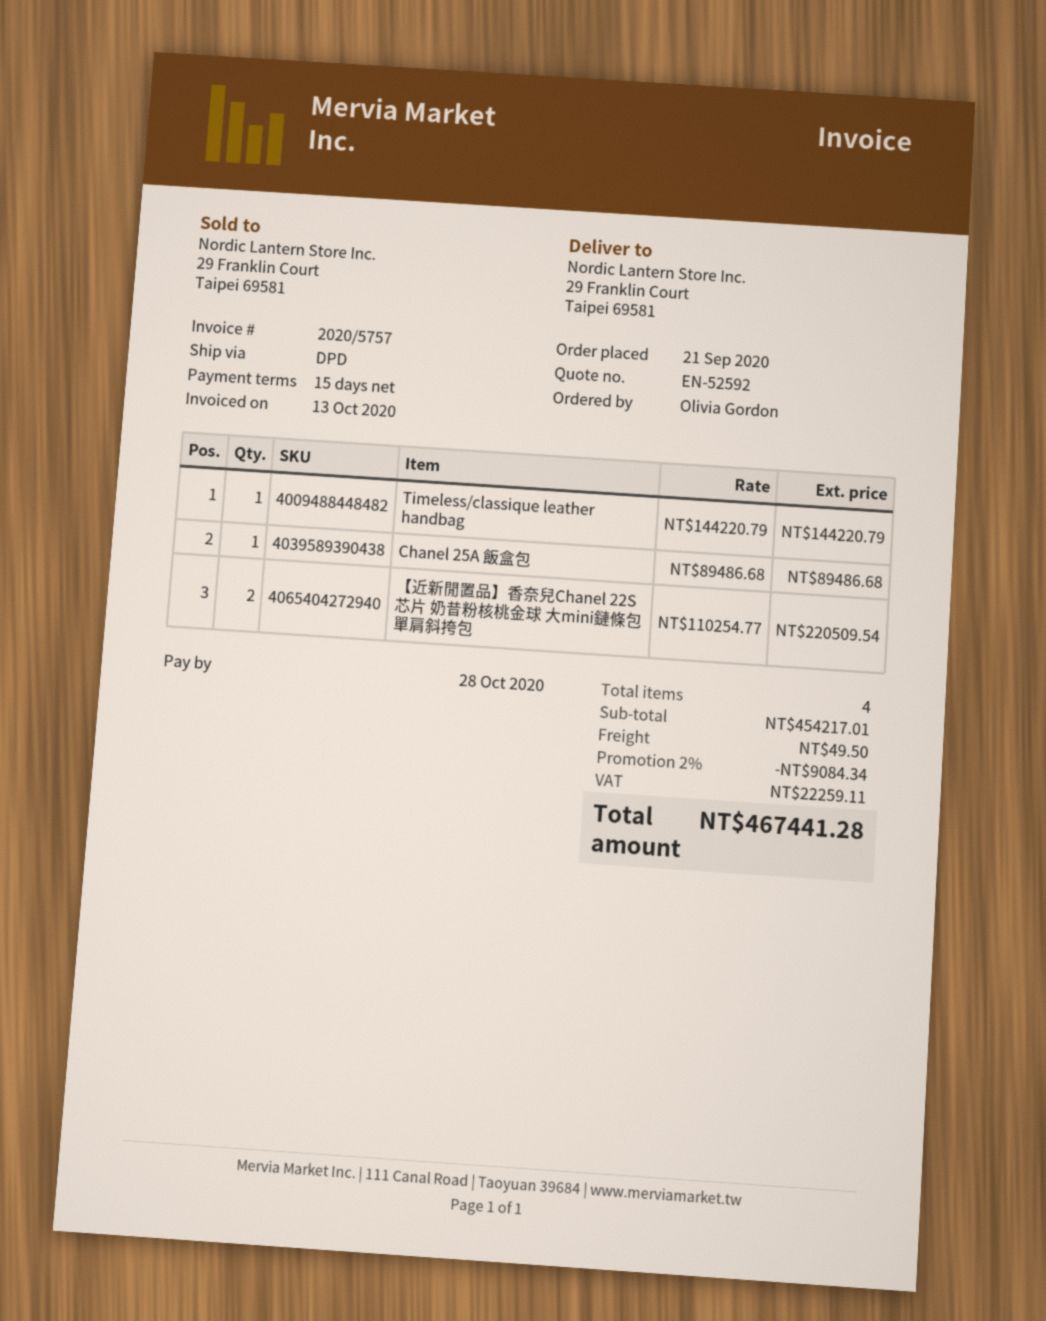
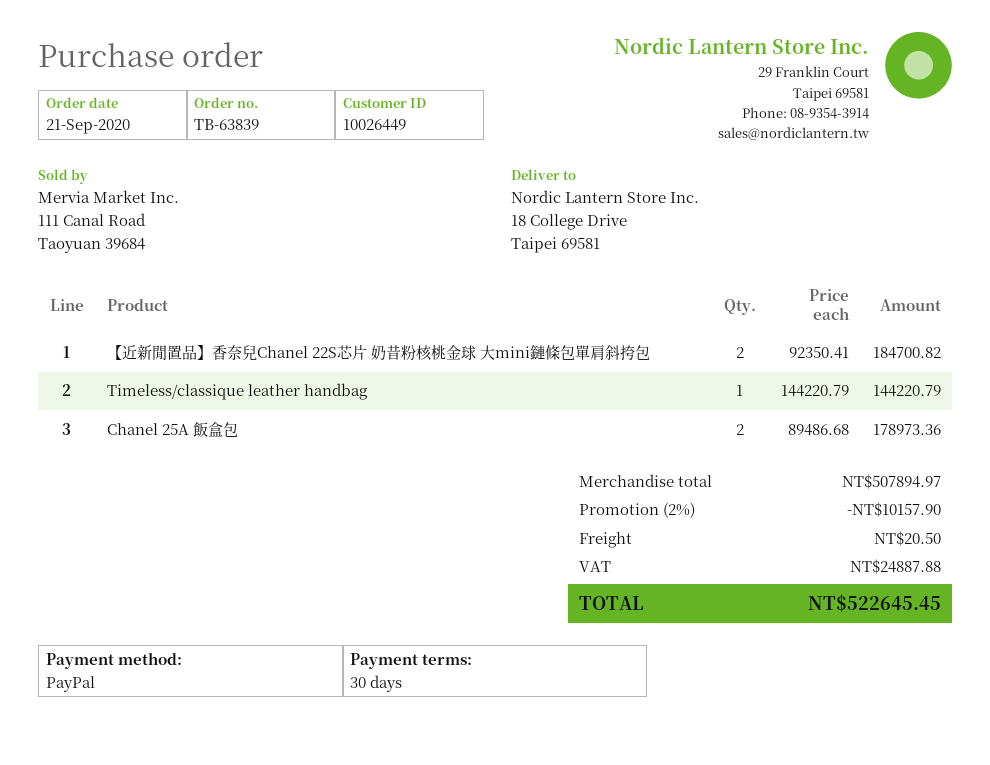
payment terms: 15 days -> 30 days
ship to: 29 Franklin Court, Taipei 69581 -> 18 College Drive, Taipei 69581
Chanel 25A 飯盒包: 1 x 89486.68 = 89486.68 -> 2 x 89486.68 = 178973.36
【近新閒置品】香奈兒Chanel 22S芯片 奶昔粉核桃金球 大mini鏈條包單肩斜挎包: 2 x 110254.77 = 220509.54 -> 2 x 92350.41 = 184700.82
subtotal: 454217.01 -> 507894.97
discount: 2% = 9084.34 -> 2% = 10157.90
shipping: 49.50 -> 20.50
tax: 22259.11 -> 24887.88
total: 467441.28 -> 522645.45

